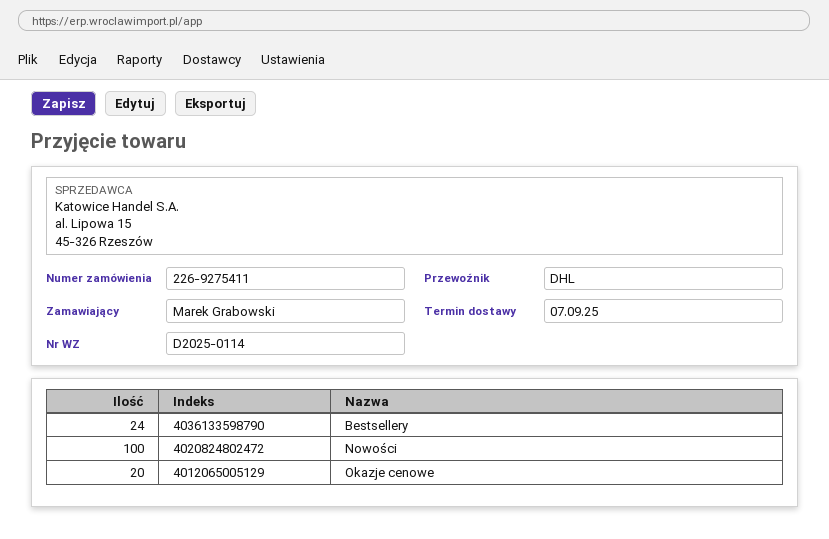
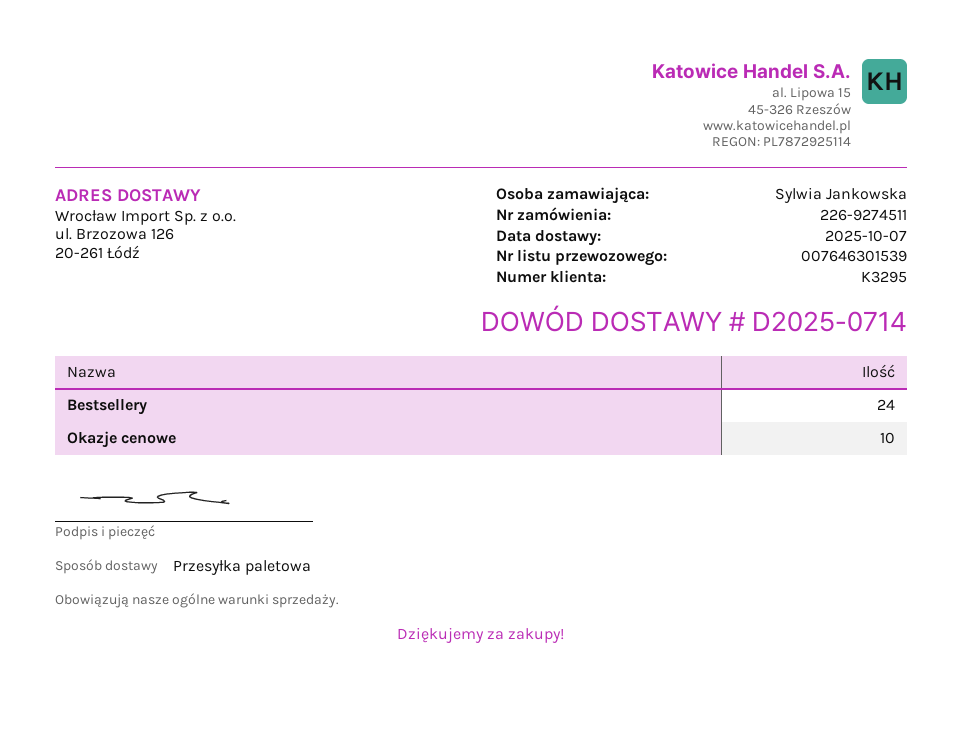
order number: 226-9275411 -> 226-9274511
delivery note number: D2025-0114 -> D2025-0714
delivery date: 2025-09-07 -> 2025-10-07
ordered by: Marek Grabowski -> Sylwia Jankowska
shipping method: DHL -> pallet freight
Nowości: 100 -> none
Okazje cenowe: 20 -> 10

